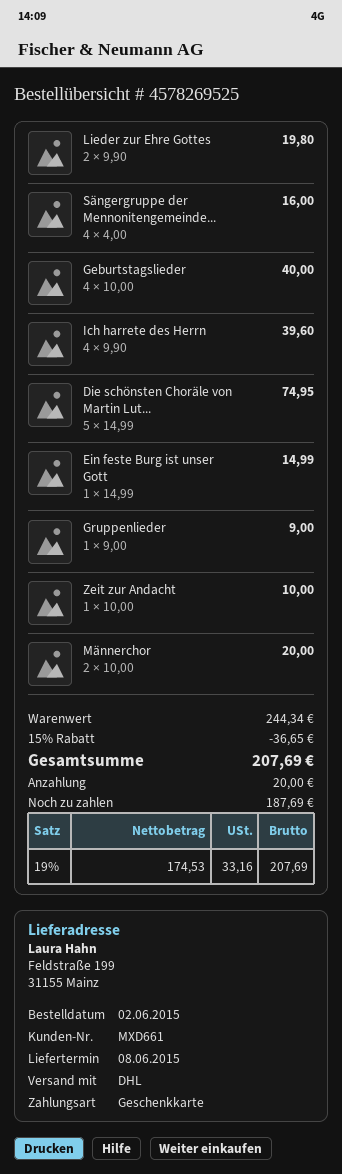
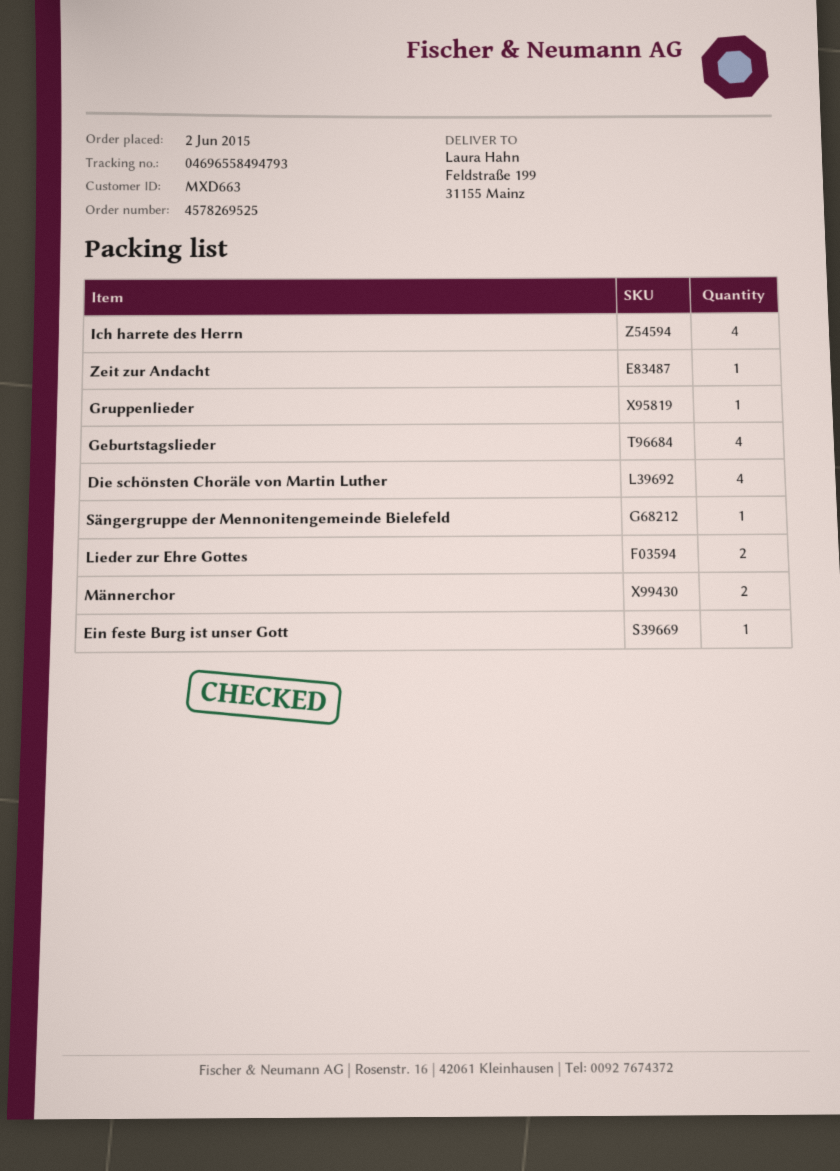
customer number: MXD661 -> MXD663
Sängergruppe der Mennonitengemeinde...: 4 -> 1
Die schönsten Choräle von Martin Lut...: 5 -> 4

